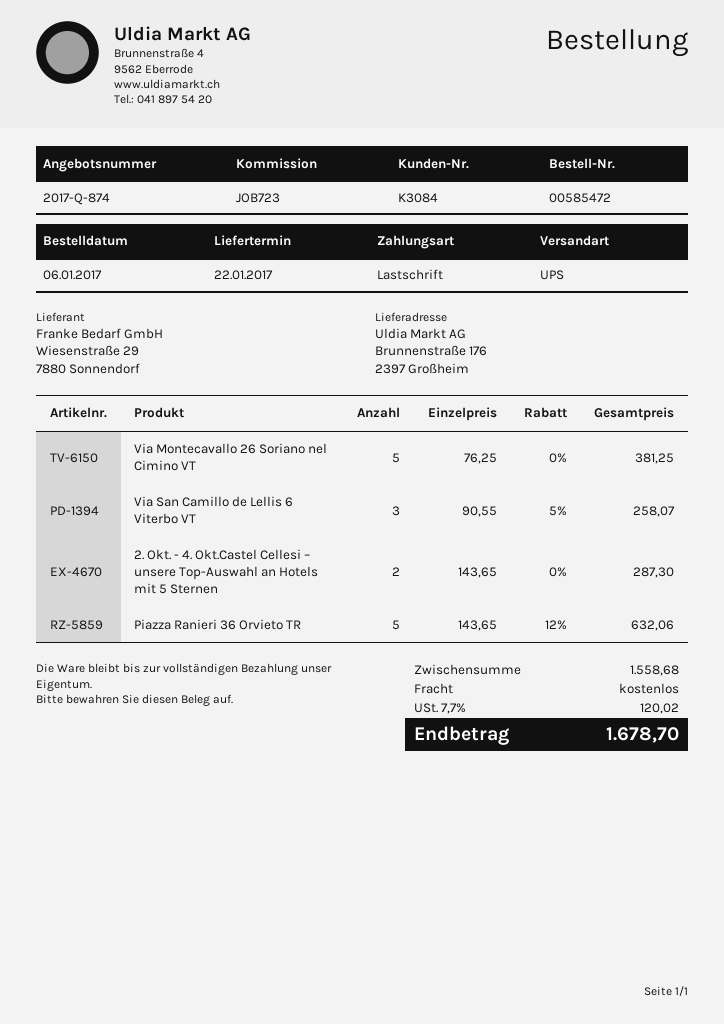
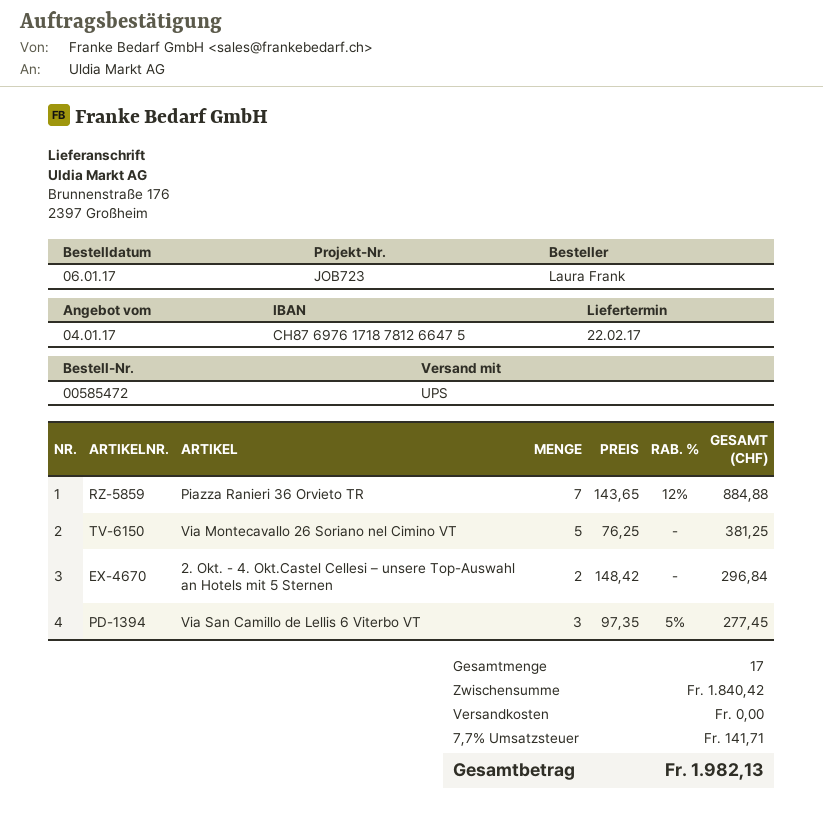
delivery date: 2017-01-22 -> 2017-02-22
Via San Camillo de Lellis 6 Viterbo VT: 3 x 90.55 - 5% = 258.07 -> 3 x 97.35 - 5% = 277.45
2. Okt. - 4. Okt.Castel Cellesi – unsere Top-Auswahl an Hotels mit 5 Sternen: 2 x 143.65 = 287.30 -> 2 x 148.42 = 296.84
Piazza Ranieri 36 Orvieto TR: 5 x 143.65 - 12% = 632.06 -> 7 x 143.65 - 12% = 884.88
subtotal: 1558.68 -> 1840.42
tax: 7.7% = 120.02 -> 7.7% = 141.71
total: 1678.70 -> 1982.13

